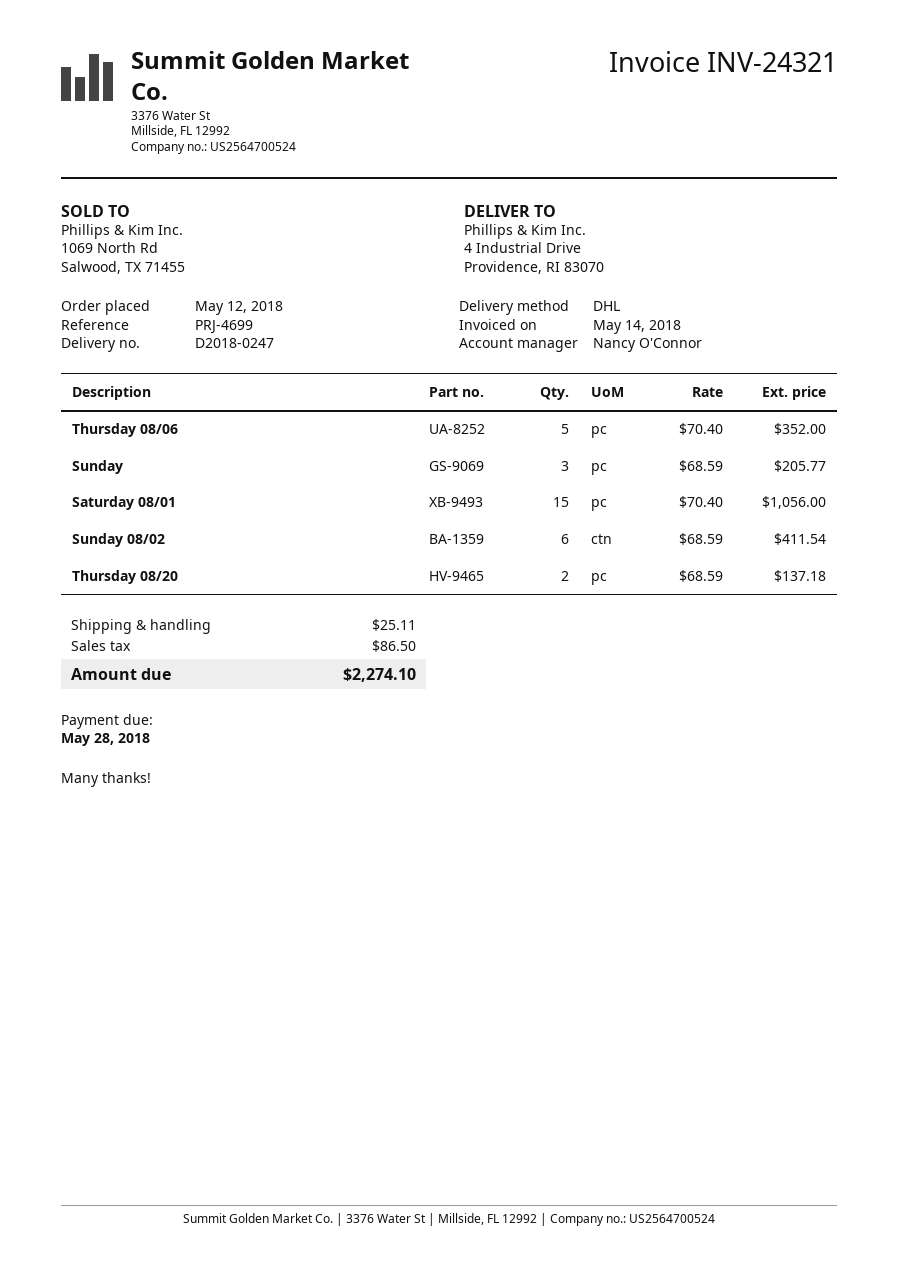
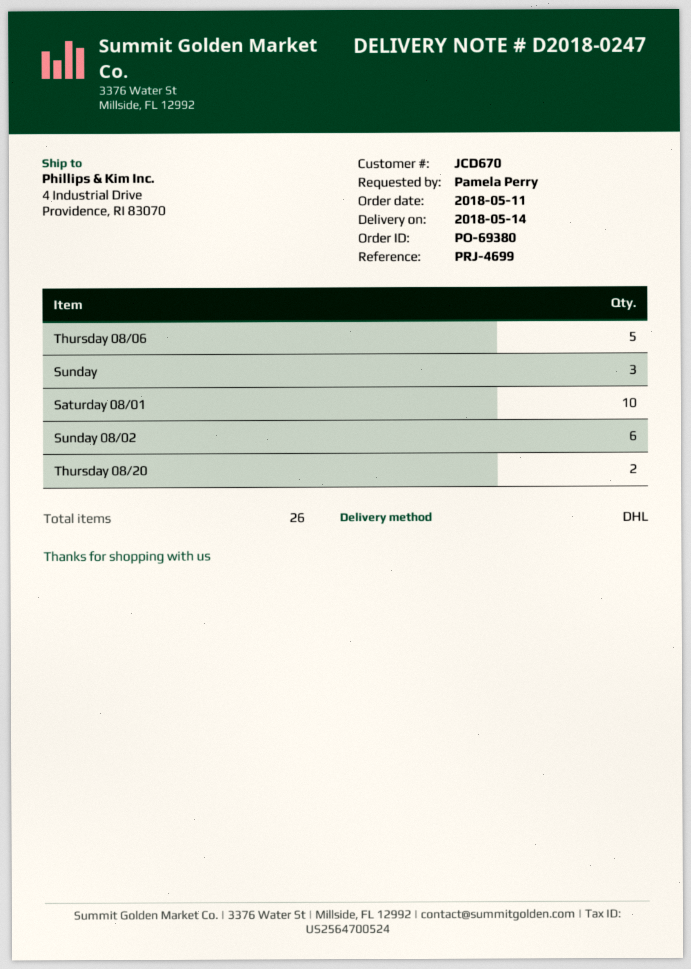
order date: 2018-05-12 -> 2018-05-11
Saturday 08/01: 15 -> 10

